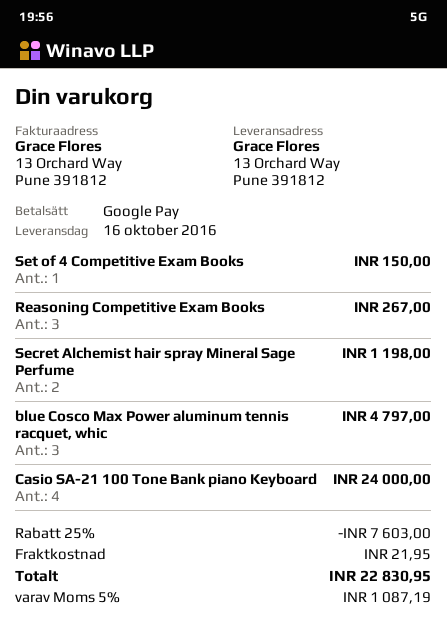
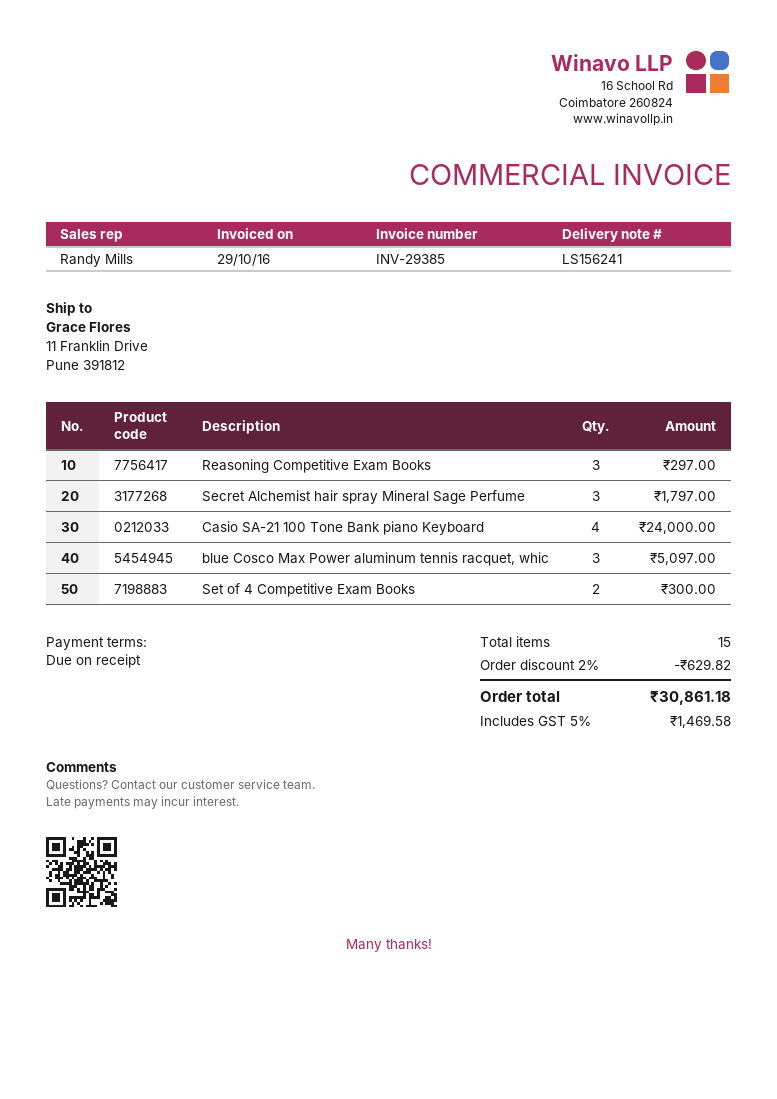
ship to: 13 Orchard Way, Pune 391812 -> 11 Franklin Drive, Pune 391812
Set of 4 Competitive Exam Books: 1 for 150.00 -> 2 for 300.00
Reasoning Competitive Exam Books: 3 for 267.00 -> 3 for 297.00
Secret Alchemist hair spray Mineral Sage Perfume: 2 for 1198.00 -> 3 for 1797.00
blue Cosco Max Power aluminum tennis racquet, whic: 3 for 4797.00 -> 3 for 5097.00
discount: 25% = 7603.00 -> 2% = 629.82
shipping: 21.95 -> none
tax: 5% = 1087.19 -> 5% = 1469.58
total: 22830.95 -> 30861.18

